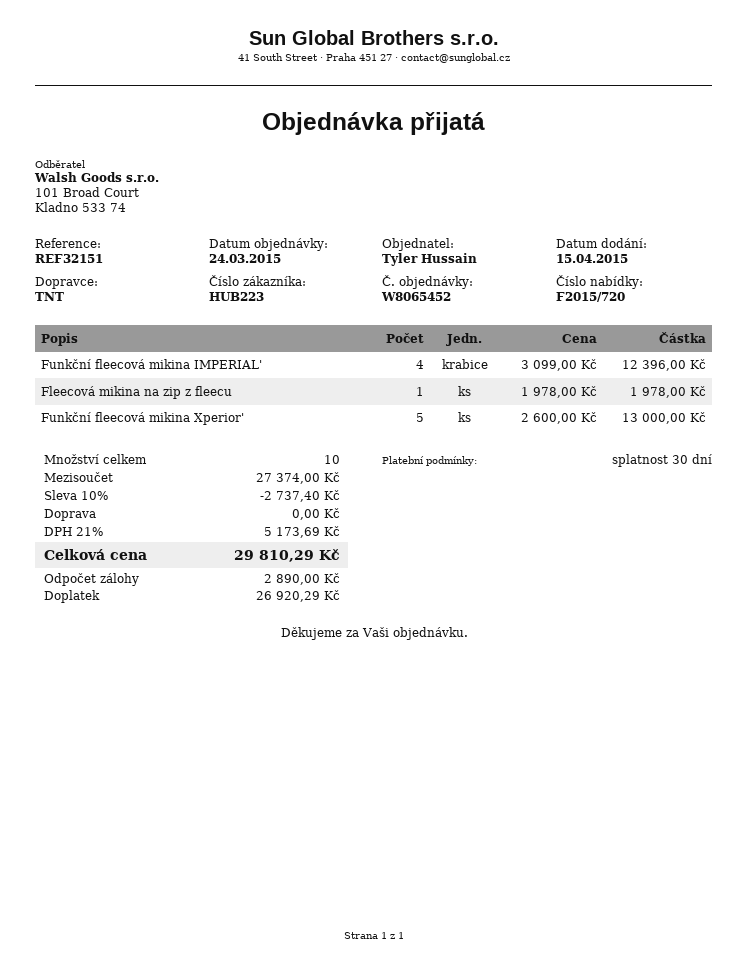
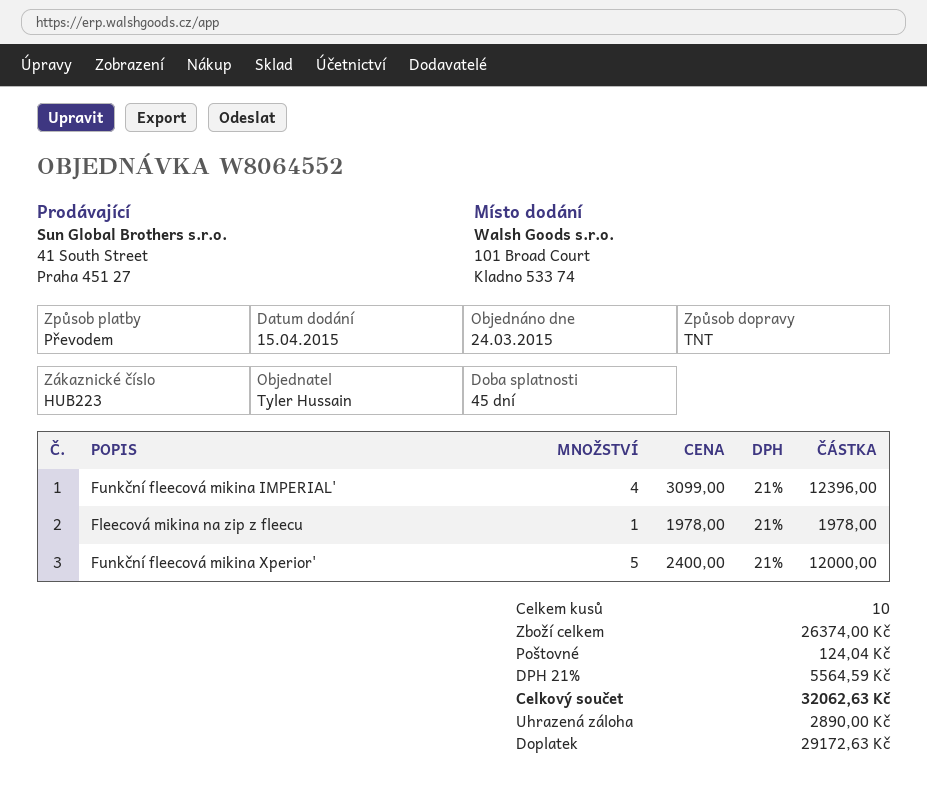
order number: W8065452 -> W8064552
payment terms: 30 days -> 45 days
Funkční fleecová mikina Xperior': 5 x 2600.00 = 13000.00 -> 5 x 2400.00 = 12000.00
subtotal: 27374.00 -> 26374.00
discount: 10% = 2737.40 -> none
shipping: 0.00 -> 124.04
tax: 21% = 5173.69 -> 21% = 5564.59
total: 29810.29 -> 32062.63
balance: 26920.29 -> 29172.63

